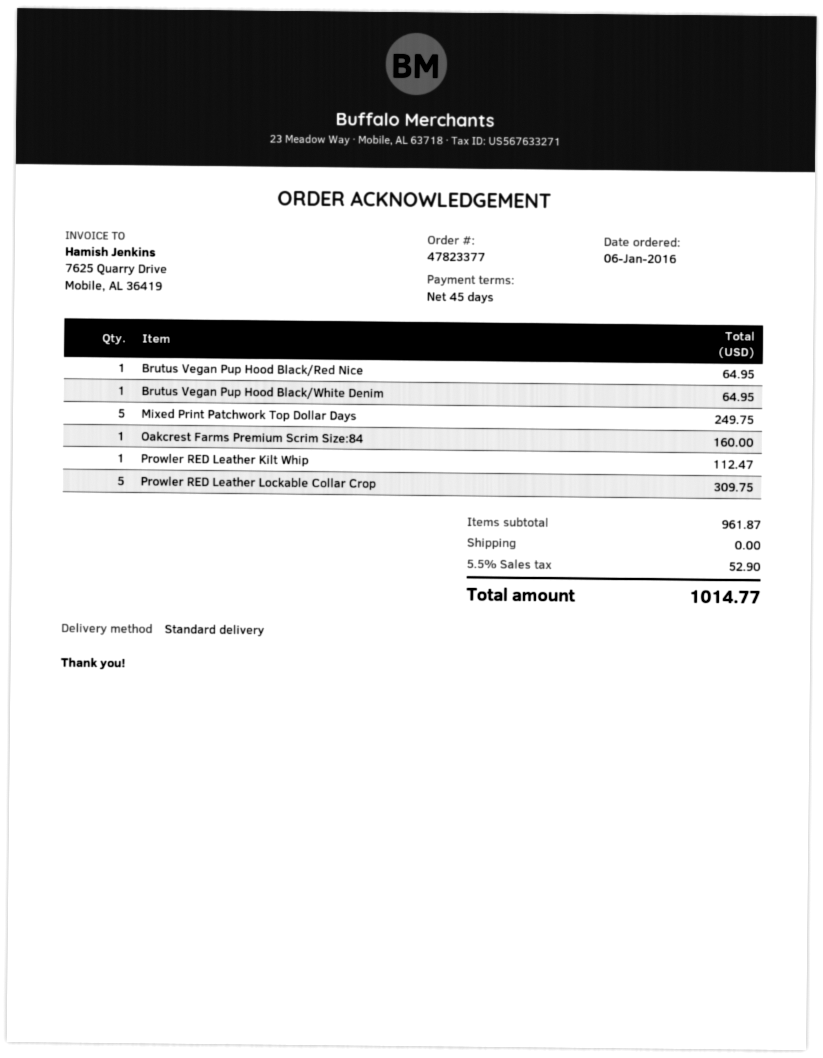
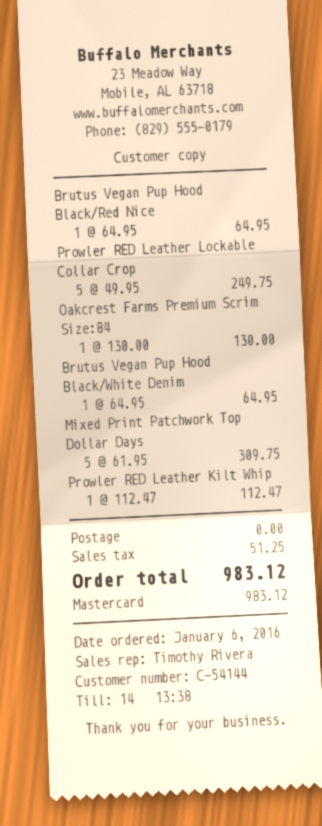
Mixed Print Patchwork Top Dollar Days: 5 for 249.75 -> 5 for 309.75
Oakcrest Farms Premium Scrim Size:84: 1 for 160.00 -> 1 for 130.00
Prowler RED Leather Lockable Collar Crop: 5 for 309.75 -> 5 for 249.75
tax: 52.90 -> 51.25
total: 1014.77 -> 983.12

